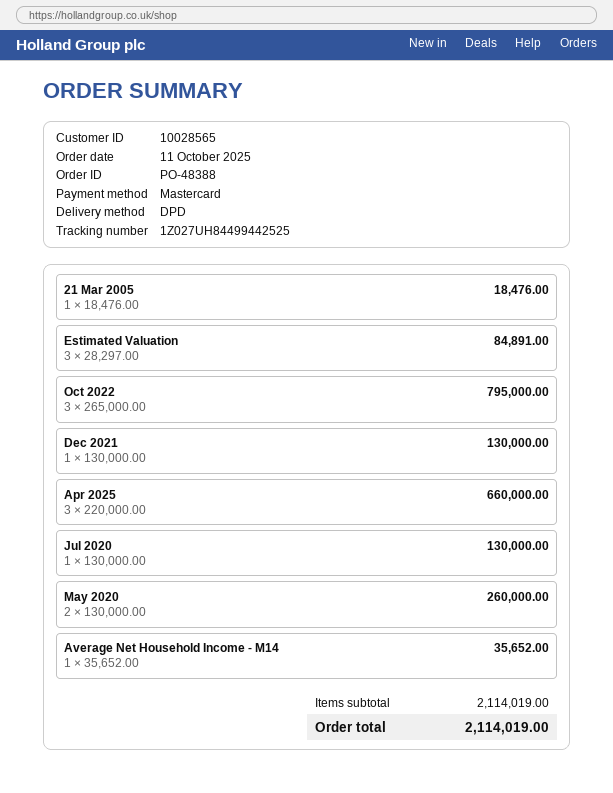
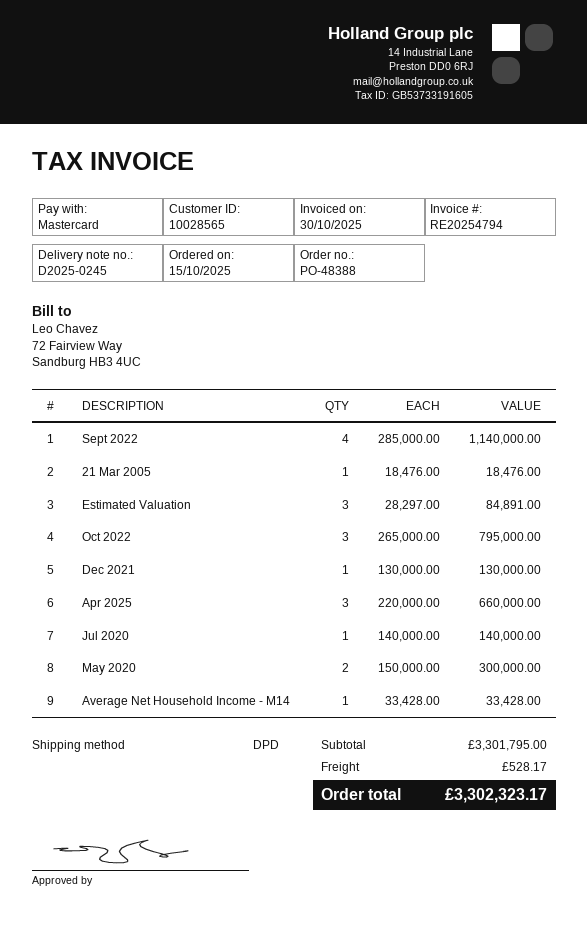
order date: 2025-10-11 -> 2025-10-15
Jul 2020: 1 x 130000.00 = 130000.00 -> 1 x 140000.00 = 140000.00
May 2020: 2 x 130000.00 = 260000.00 -> 2 x 150000.00 = 300000.00
Average Net Household Income - M14: 1 x 35652.00 = 35652.00 -> 1 x 33428.00 = 33428.00
Sept 2022: none -> 4 x 285000.00 = 1140000.00
subtotal: 2114019.00 -> 3301795.00
shipping: none -> 528.17
total: 2114019.00 -> 3302323.17

